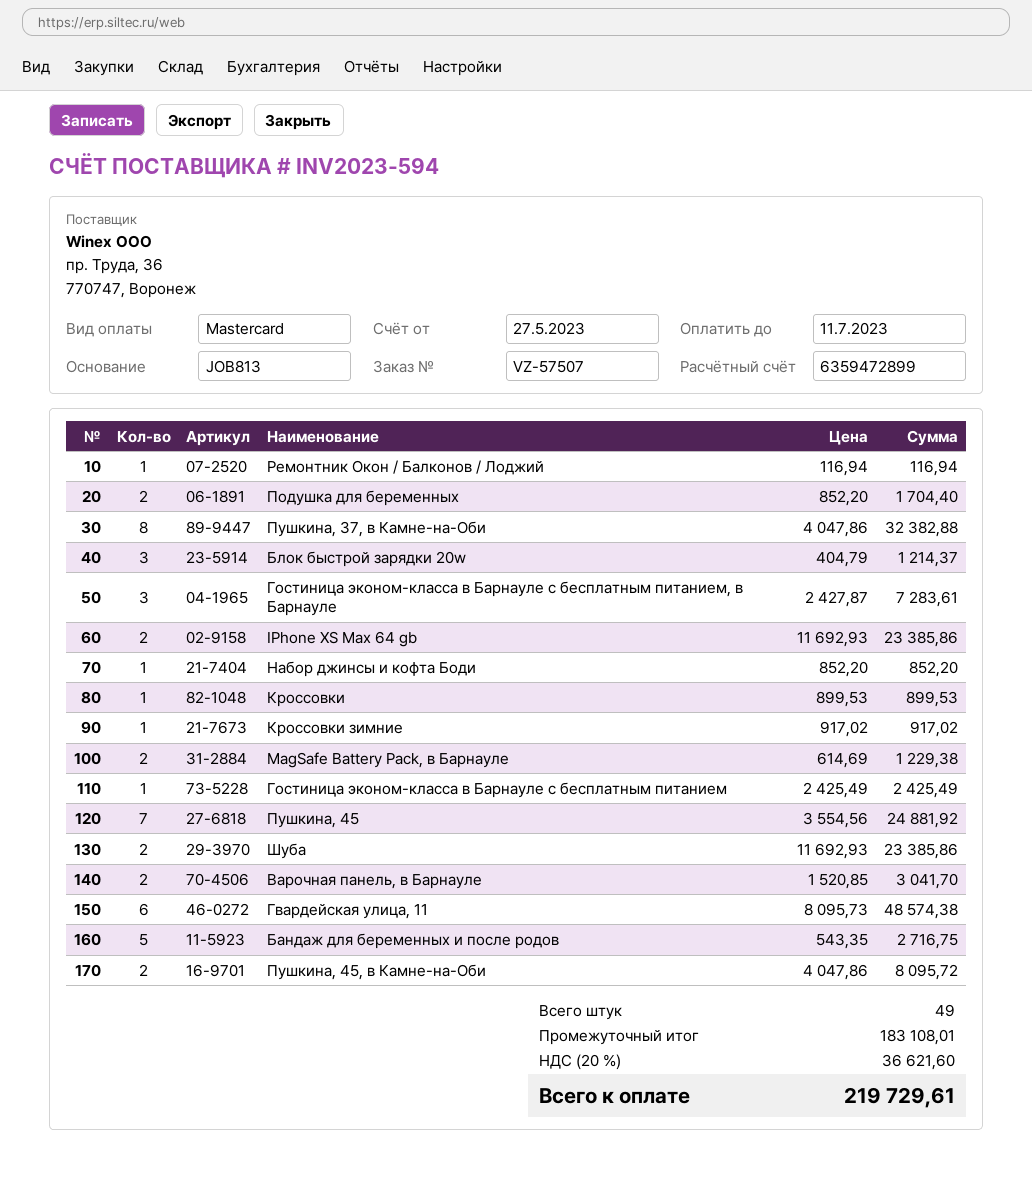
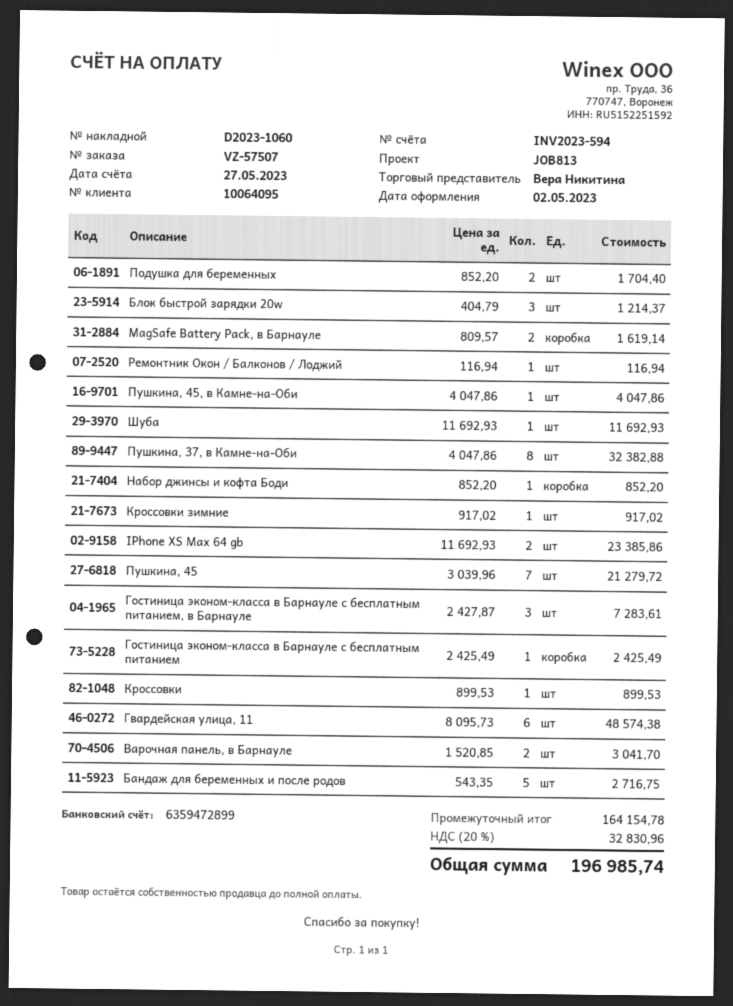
MagSafe Battery Pack, в Барнауле: 2 x 614.69 = 1229.38 -> 2 x 809.57 = 1619.14
Пушкина, 45: 7 x 3554.56 = 24881.92 -> 7 x 3039.96 = 21279.72
Шуба: 2 x 11692.93 = 23385.86 -> 1 x 11692.93 = 11692.93
Пушкина, 45, в Камне-на-Оби: 2 x 4047.86 = 8095.72 -> 1 x 4047.86 = 4047.86
subtotal: 183108.01 -> 164154.78
tax: 20% = 36621.60 -> 20% = 32830.96
total: 219729.61 -> 196985.74

